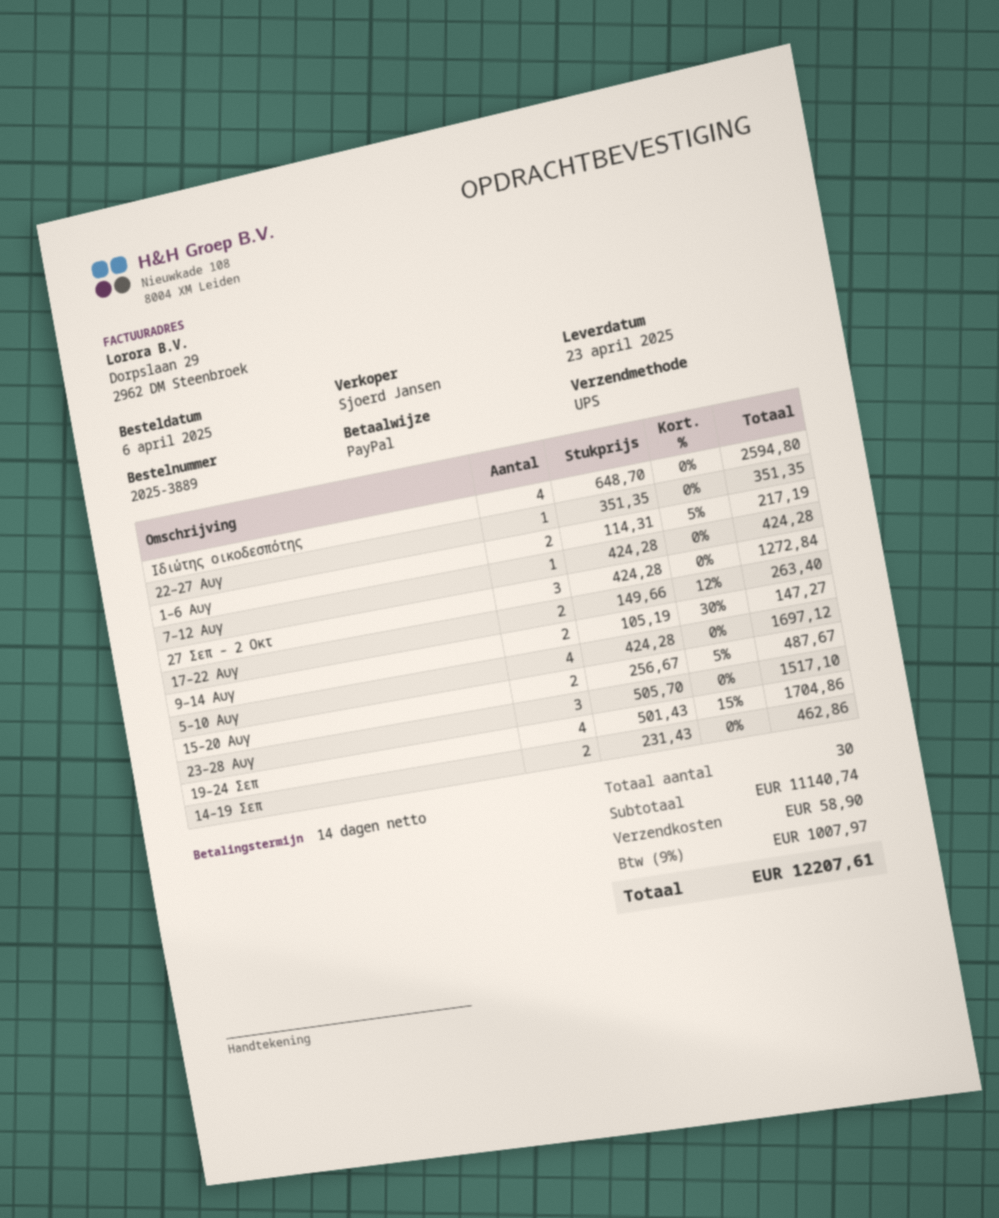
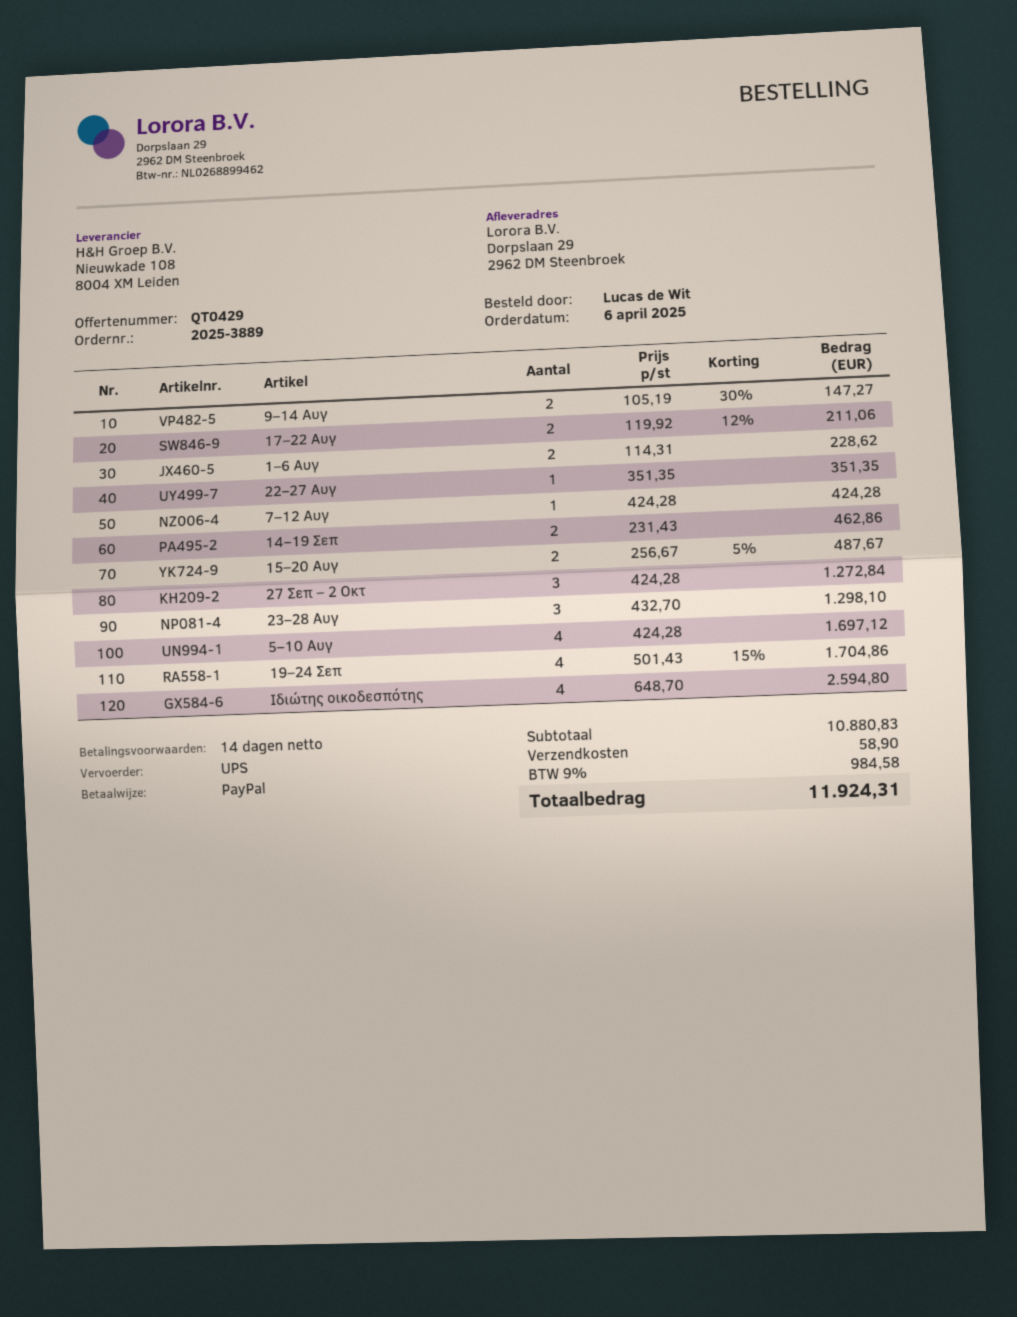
1–6 Αυγ: 2 x 114.31 - 5% = 217.19 -> 2 x 114.31 = 228.62
17–22 Αυγ: 2 x 149.66 - 12% = 263.40 -> 2 x 119.92 - 12% = 211.06
23–28 Αυγ: 3 x 505.70 = 1517.10 -> 3 x 432.70 = 1298.10
subtotal: 11140.74 -> 10880.83
tax: 9% = 1007.97 -> 9% = 984.58
total: 12207.61 -> 11924.31

